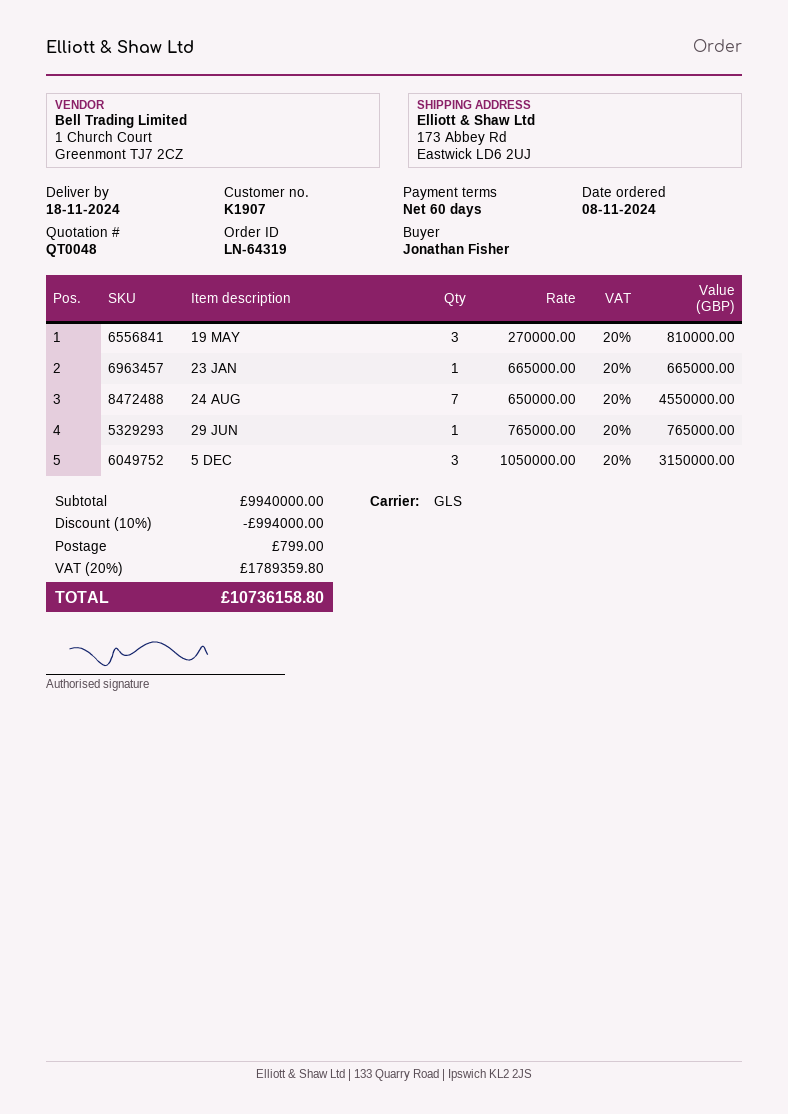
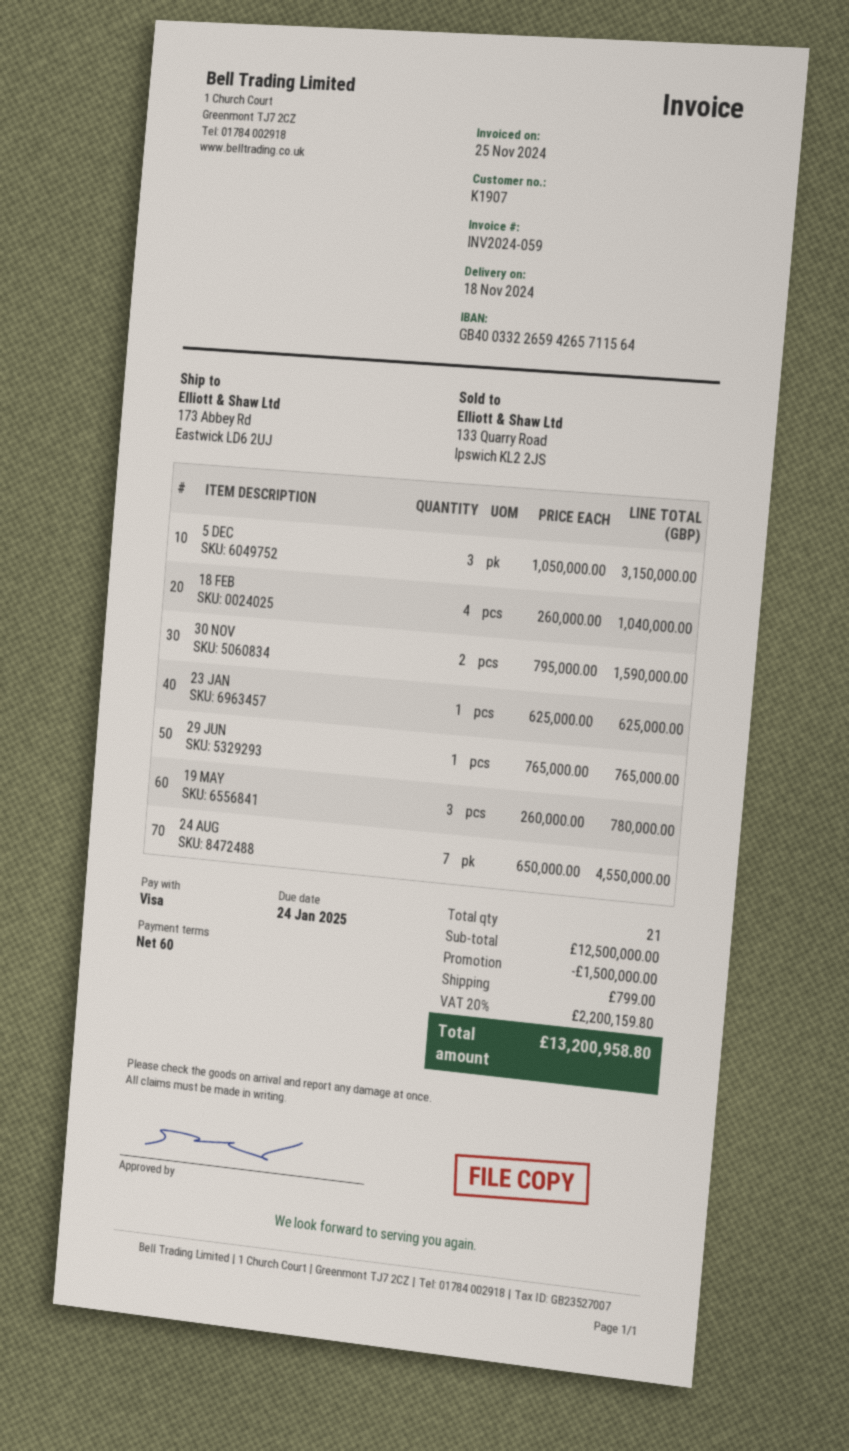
19 MAY: 3 x 270000.00 = 810000.00 -> 3 x 260000.00 = 780000.00
23 JAN: 1 x 665000.00 = 665000.00 -> 1 x 625000.00 = 625000.00
18 FEB: none -> 4 x 260000.00 = 1040000.00
30 NOV: none -> 2 x 795000.00 = 1590000.00
subtotal: 9940000.00 -> 12500000.00
discount: 994000.00 -> 1500000.00
tax: 20% = 1789359.80 -> 20% = 2200159.80
total: 10736158.80 -> 13200958.80

